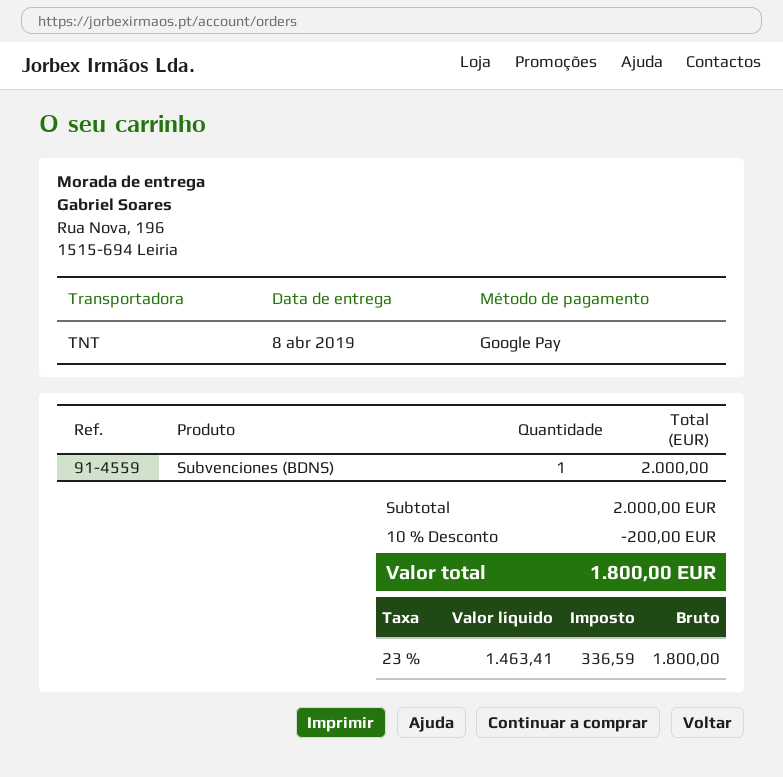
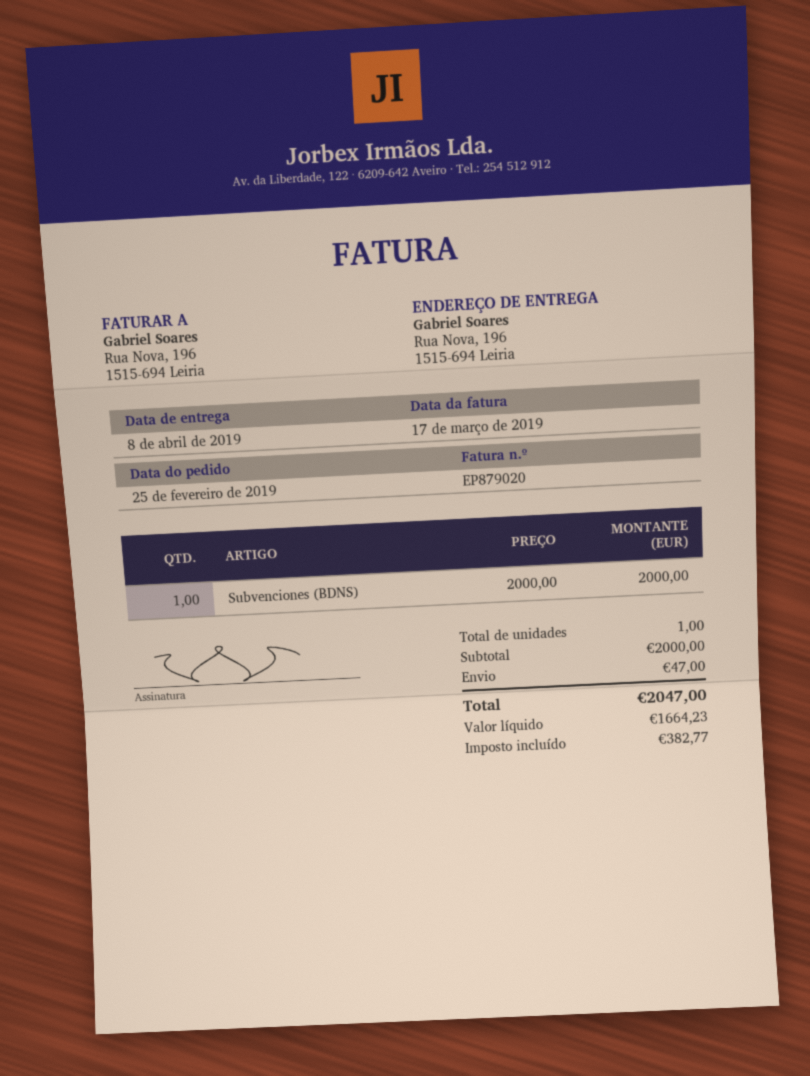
discount: 10% = 200.00 -> none
shipping: none -> 47.00
net: 1463.41 -> 1664.23
tax: 336.59 -> 382.77
total: 1800.00 -> 2047.00

